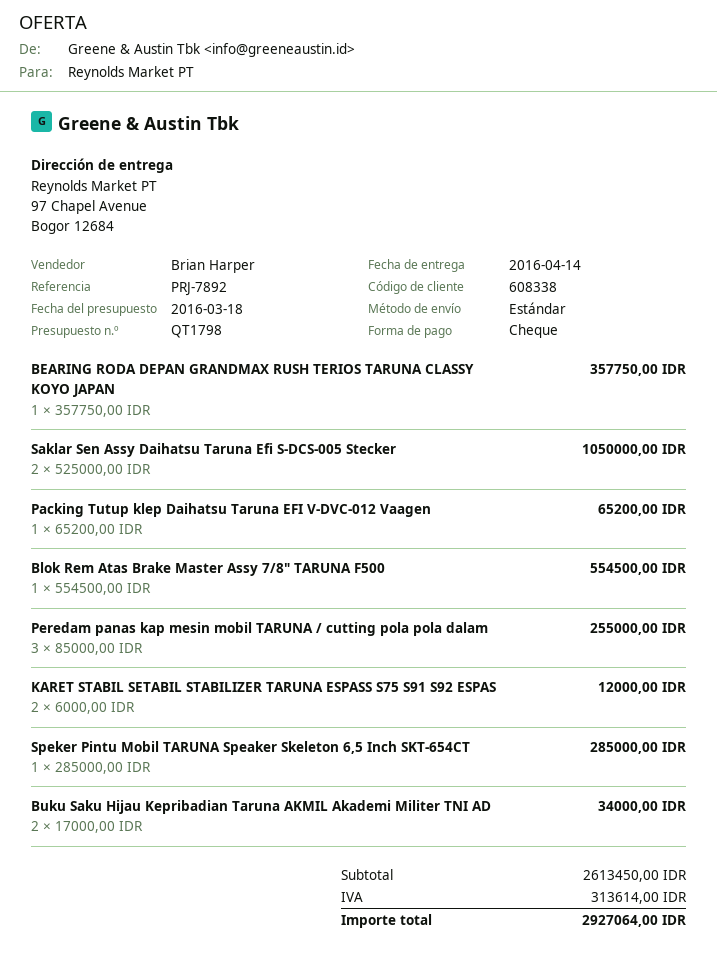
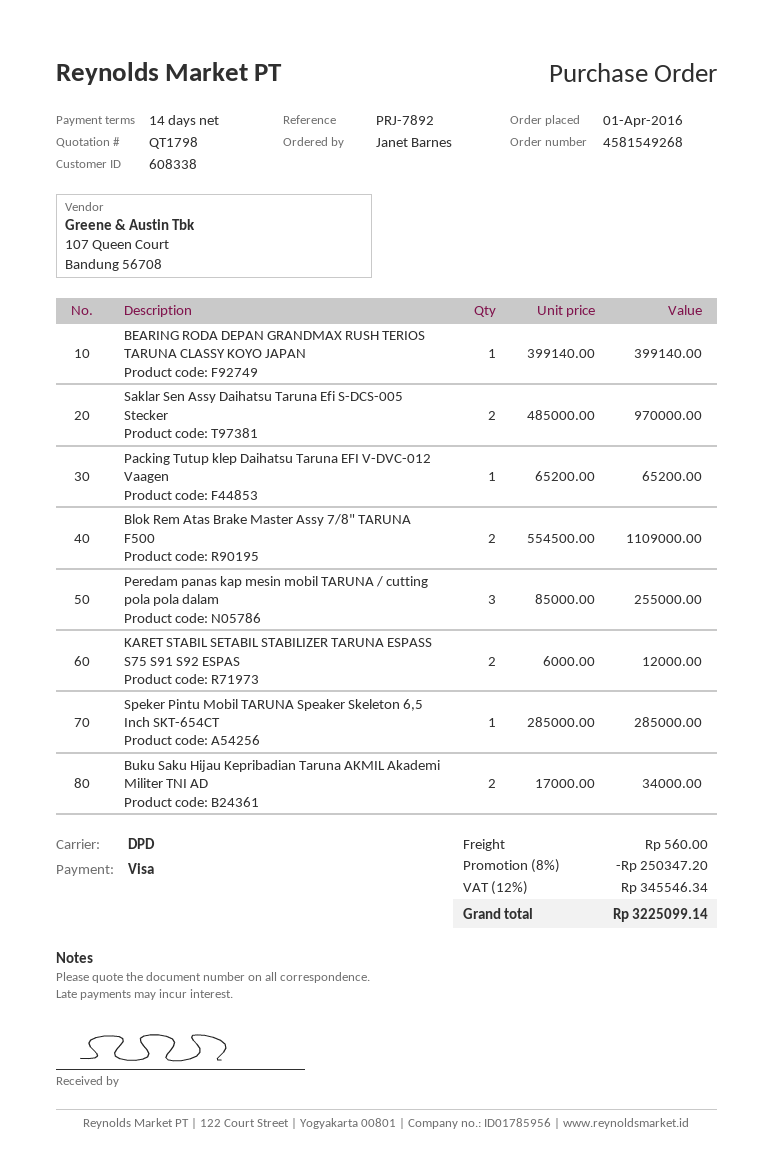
payment method: cheque -> Visa
shipping method: standard -> DPD
BEARING RODA DEPAN GRANDMAX RUSH TERIOS TARUNA CLASSY KOYO JAPAN: 1 x 357750.00 = 357750.00 -> 1 x 399140.00 = 399140.00
Saklar Sen Assy Daihatsu Taruna Efi S-DCS-005 Stecker: 2 x 525000.00 = 1050000.00 -> 2 x 485000.00 = 970000.00
Blok Rem Atas Brake Master Assy 7/8" TARUNA F500: 1 x 554500.00 = 554500.00 -> 2 x 554500.00 = 1109000.00
discount: none -> 8% = 250347.20
shipping: none -> 560.00
tax: 313614.00 -> 345546.34
total: 2927064.00 -> 3225099.14

